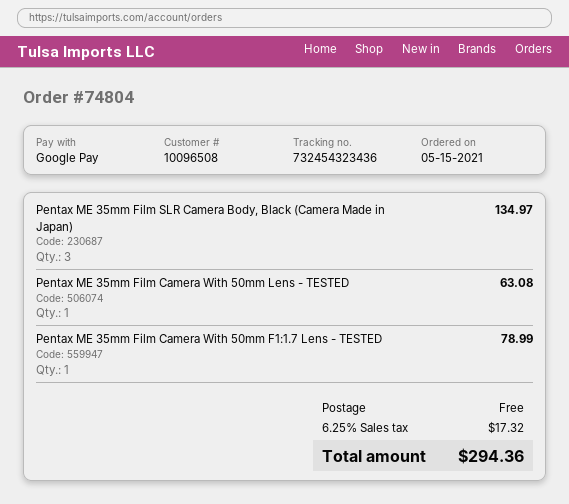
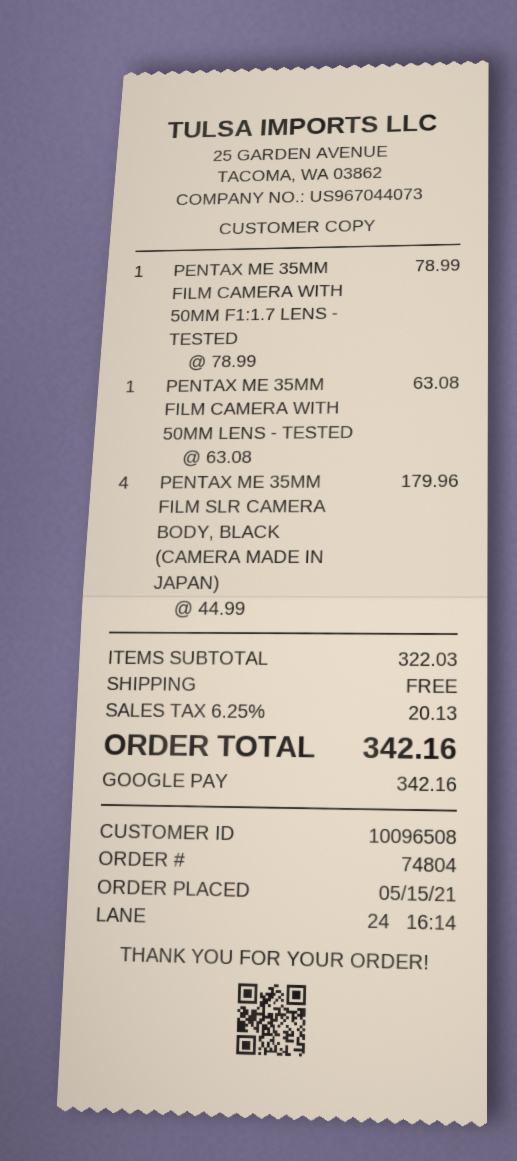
Pentax ME 35mm Film SLR Camera Body, Black (Camera Made in Japan): 3 for 134.97 -> 4 for 179.96
tax: 6.25% = 17.32 -> 6.25% = 20.13
total: 294.36 -> 342.16

